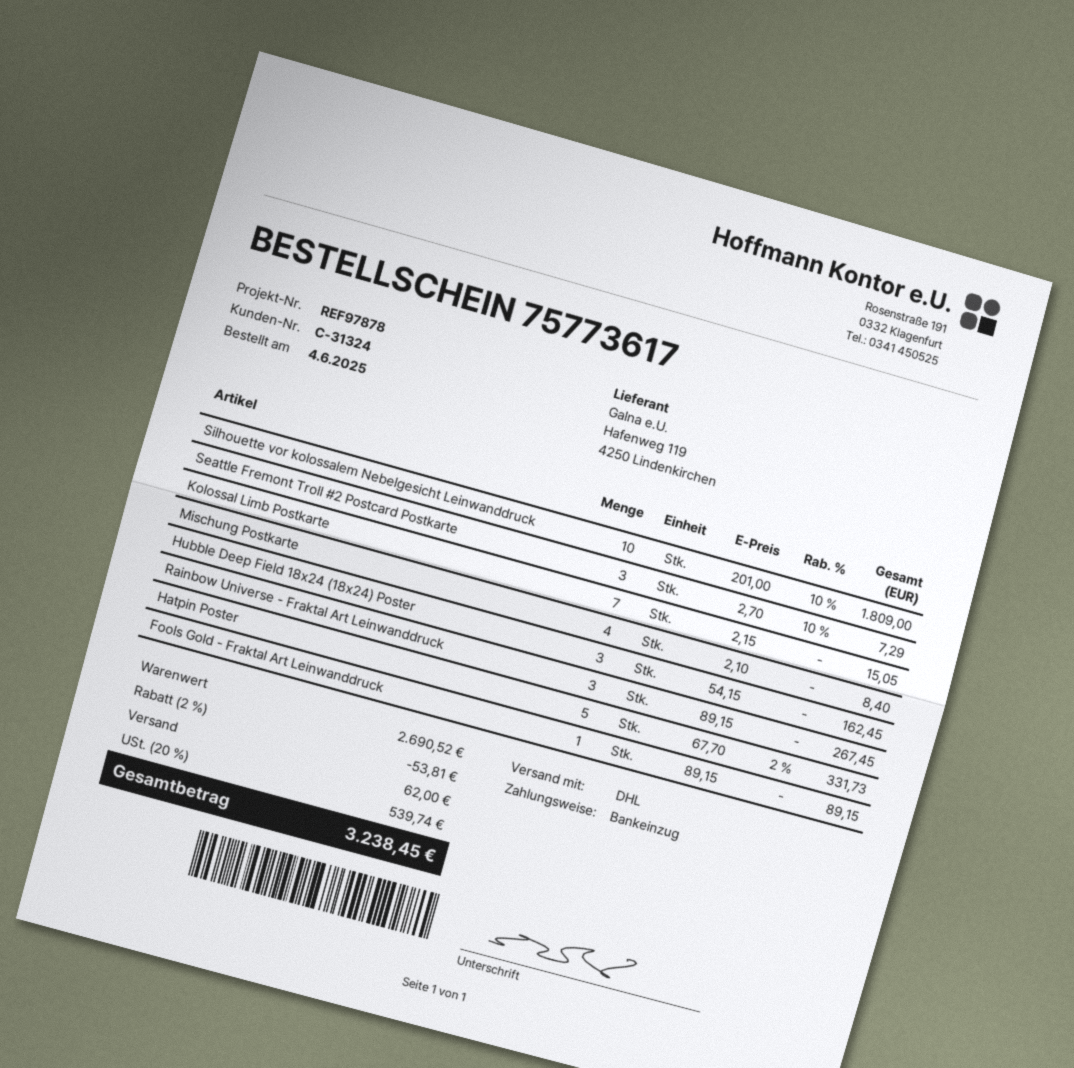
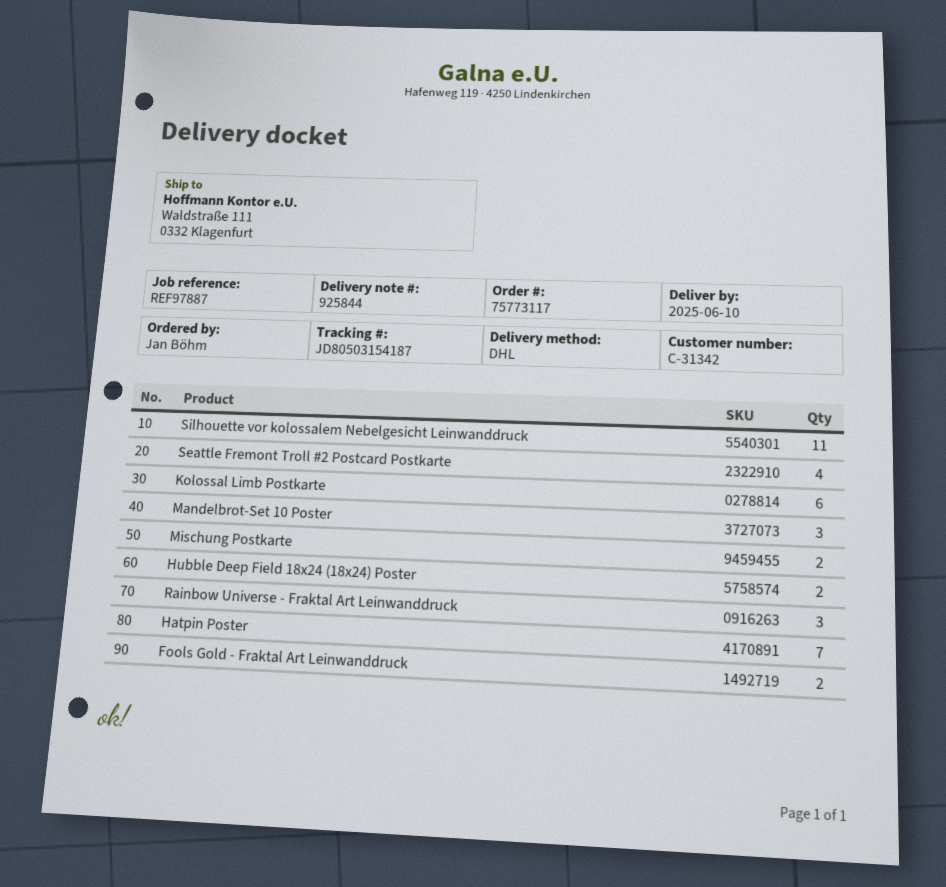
order number: 75773617 -> 75773117
customer number: C-31324 -> C-31342
reference: REF97878 -> REF97887
Silhouette vor kolossalem Nebelgesicht Leinwanddruck: 10 -> 11
Seattle Fremont Troll #2 Postcard Postkarte: 3 -> 4
Kolossal Limb Postkarte: 7 -> 6
Mischung Postkarte: 4 -> 2
Hubble Deep Field 18x24 (18x24) Poster: 3 -> 2
Hatpin Poster: 5 -> 7
Fools Gold - Fraktal Art Leinwanddruck: 1 -> 2
Mandelbrot-Set 10 Poster: none -> 3

